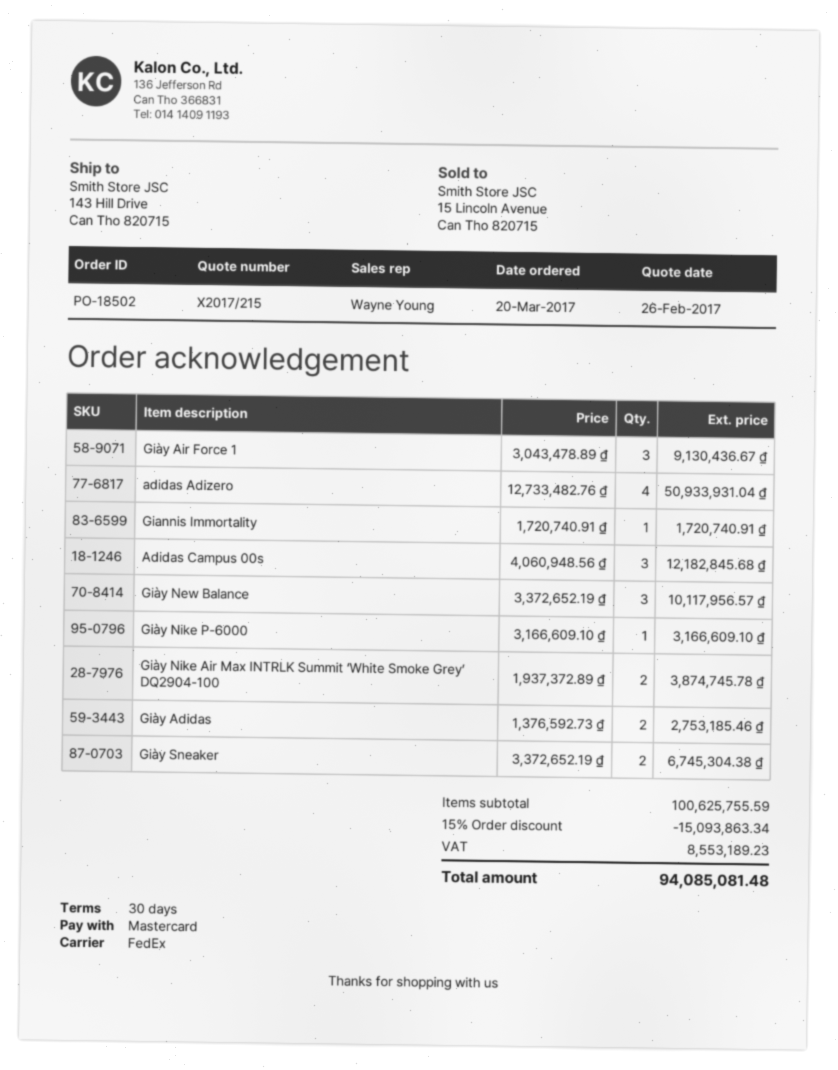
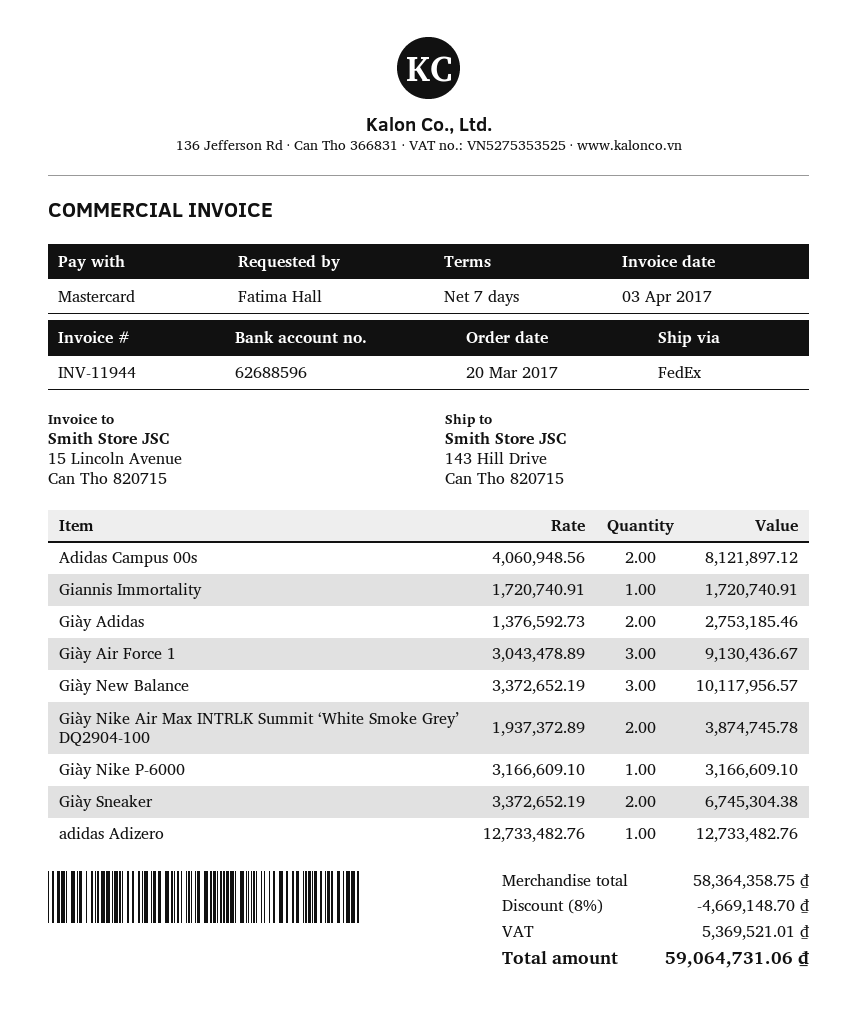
payment terms: 30 days -> 7 days
adidas Adizero: 4 x 12733482.76 = 50933931.04 -> 1 x 12733482.76 = 12733482.76
Adidas Campus 00s: 3 x 4060948.56 = 12182845.68 -> 2 x 4060948.56 = 8121897.12
subtotal: 100625755.59 -> 58364358.75
discount: 15% = 15093863.34 -> 8% = 4669148.70
tax: 8553189.23 -> 5369521.01
total: 94085081.48 -> 59064731.06

